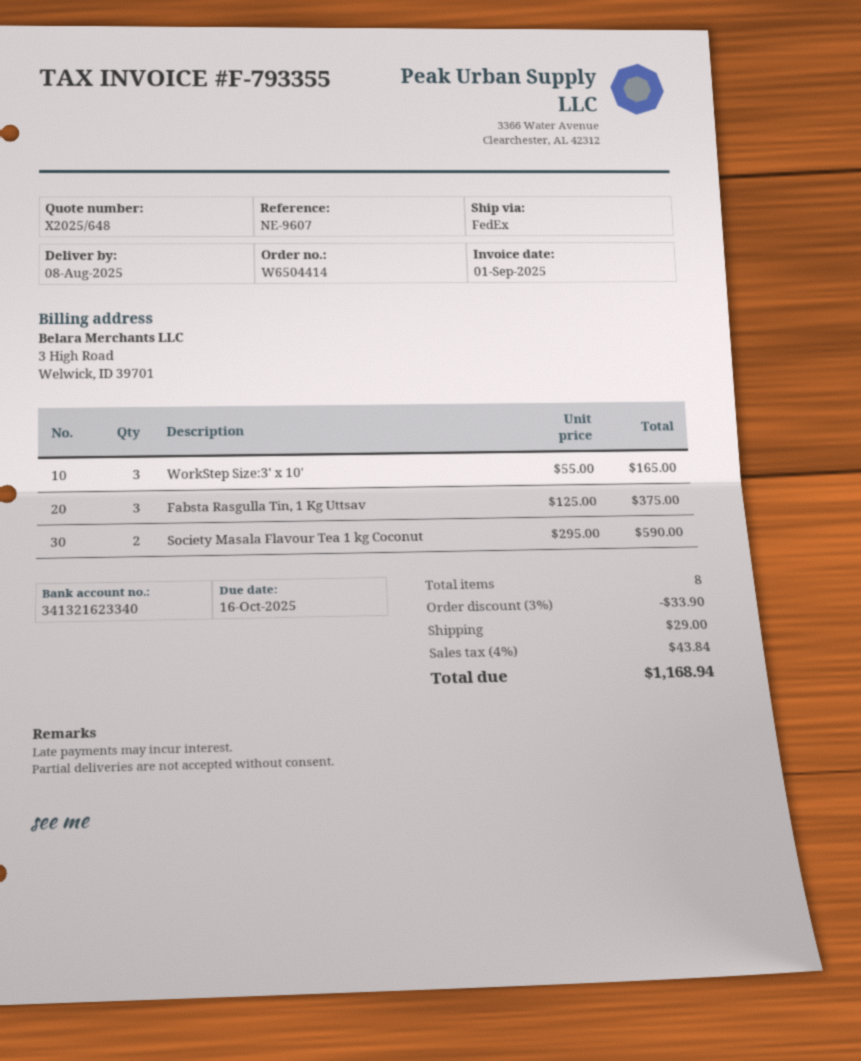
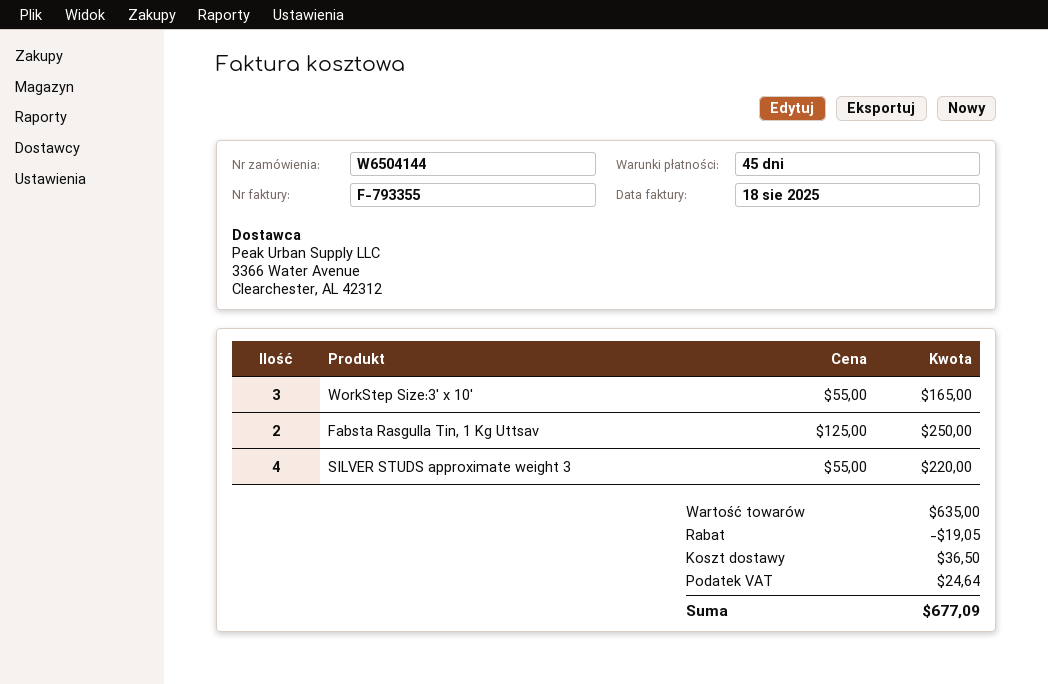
order number: W6504414 -> W6504144
invoice date: 2025-09-01 -> 2025-08-18
Fabsta Rasgulla Tin, 1 Kg Uttsav: 3 x 125.00 = 375.00 -> 2 x 125.00 = 250.00
Society Masala Flavour Tea 1 kg Coconut: 2 x 295.00 = 590.00 -> none
SILVER STUDS approximate weight 3: none -> 4 x 55.00 = 220.00
discount: 33.90 -> 19.05
shipping: 29.00 -> 36.50
tax: 43.84 -> 24.64
total: 1168.94 -> 677.09

